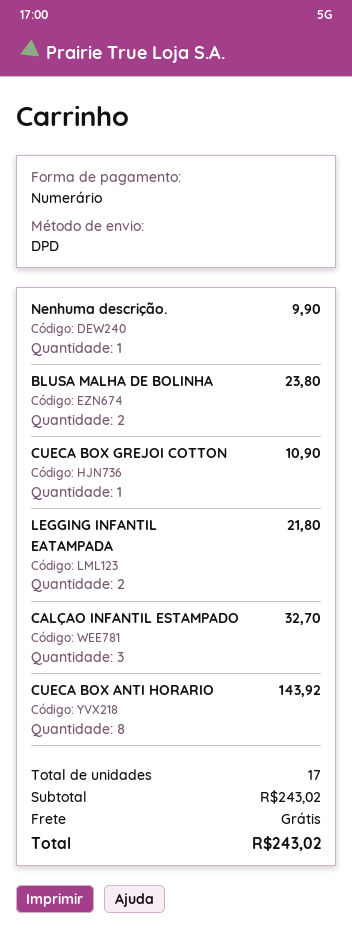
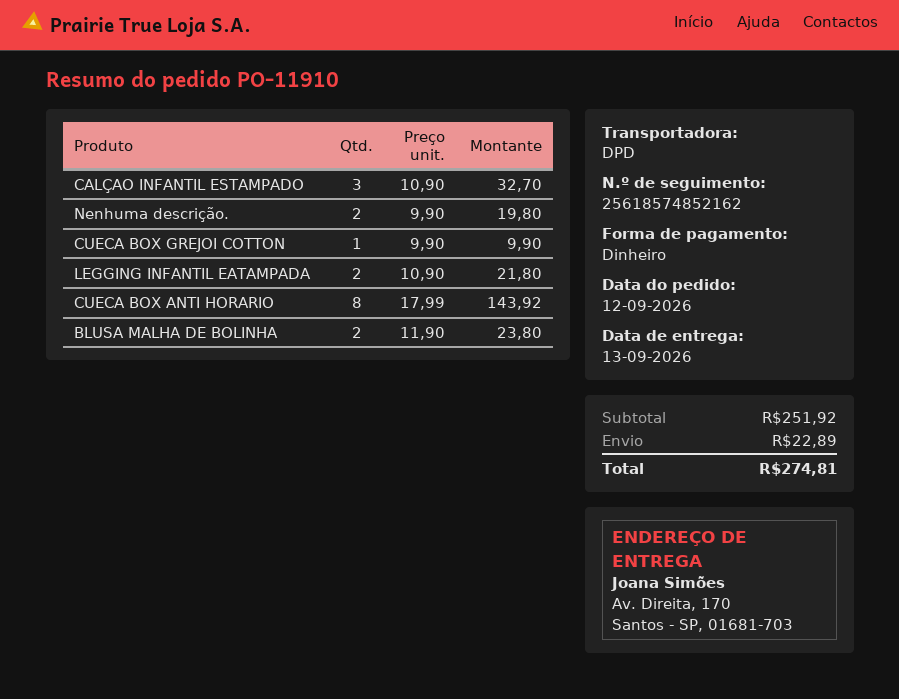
Nenhuma descrição.: 1 for 9.90 -> 2 for 19.80
CUECA BOX GREJOI COTTON: 1 for 10.90 -> 1 for 9.90
subtotal: 243.02 -> 251.92
shipping: 0.00 -> 22.89
total: 243.02 -> 274.81

